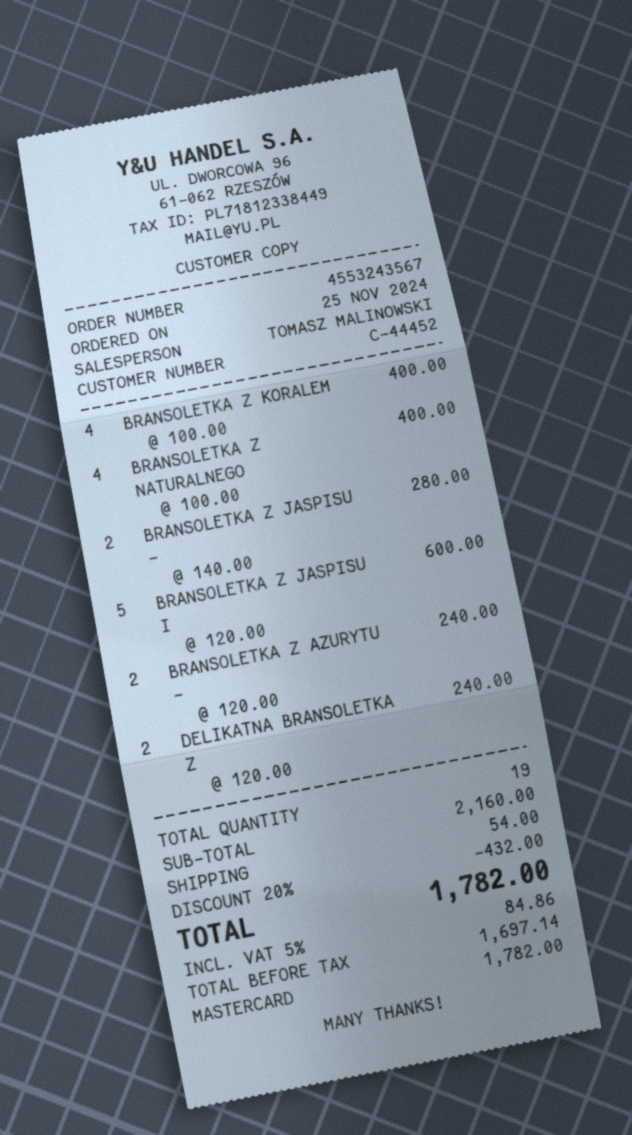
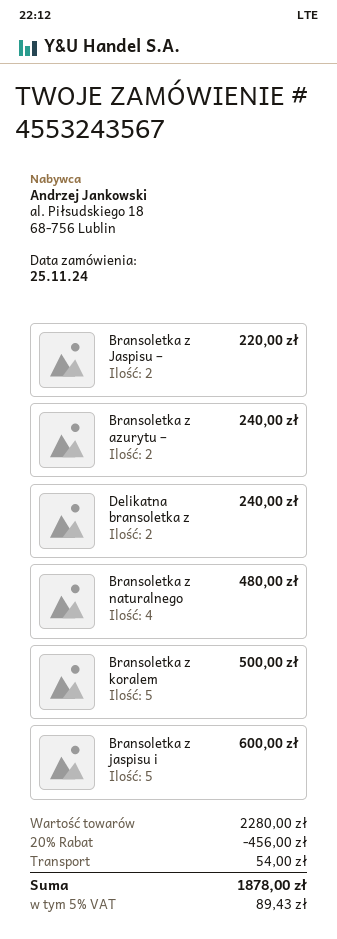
BRANSOLETKA Z KORALEM: 4 for 400.00 -> 5 for 500.00
BRANSOLETKA Z NATURALNEGO: 4 for 400.00 -> 4 for 480.00
BRANSOLETKA Z JASPISU –: 2 for 280.00 -> 2 for 220.00
subtotal: 2160.00 -> 2280.00
discount: 20% = 432.00 -> 20% = 456.00
tax: 5% = 84.86 -> 5% = 89.43
total: 1782.00 -> 1878.00

